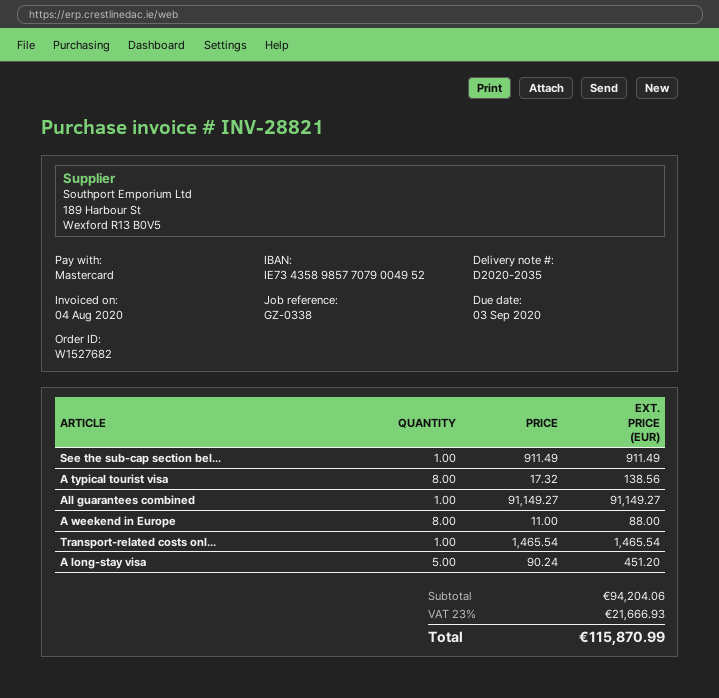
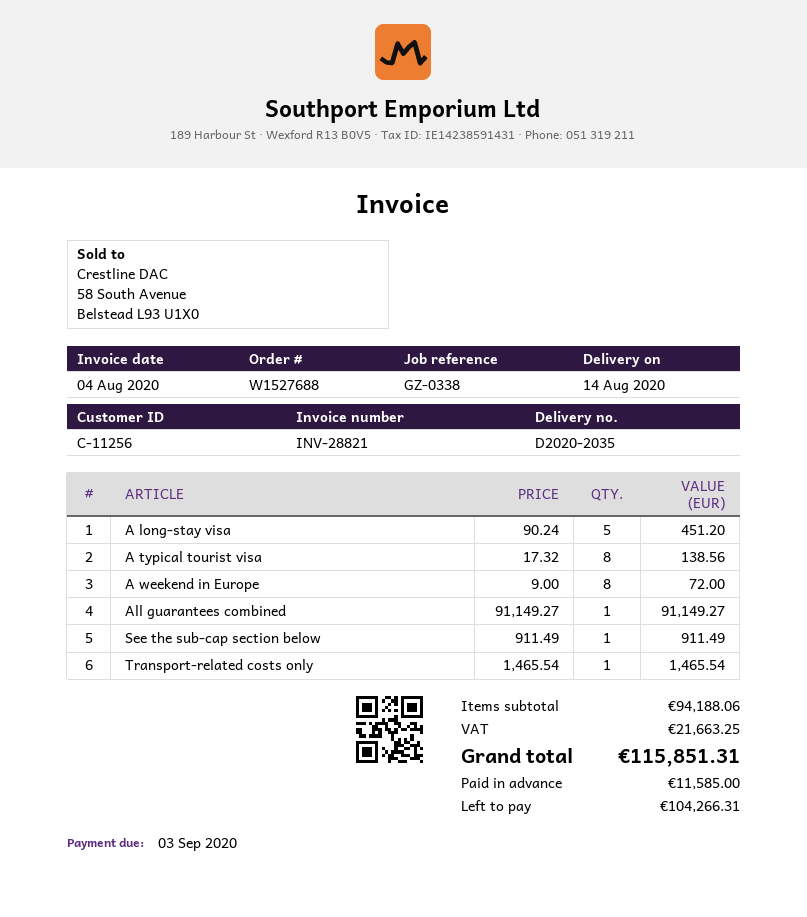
order number: W1527682 -> W1527688
A weekend in Europe: 8 x 11.00 = 88.00 -> 8 x 9.00 = 72.00
subtotal: 94204.06 -> 94188.06
tax: 21666.93 -> 21663.25
total: 115870.99 -> 115851.31

